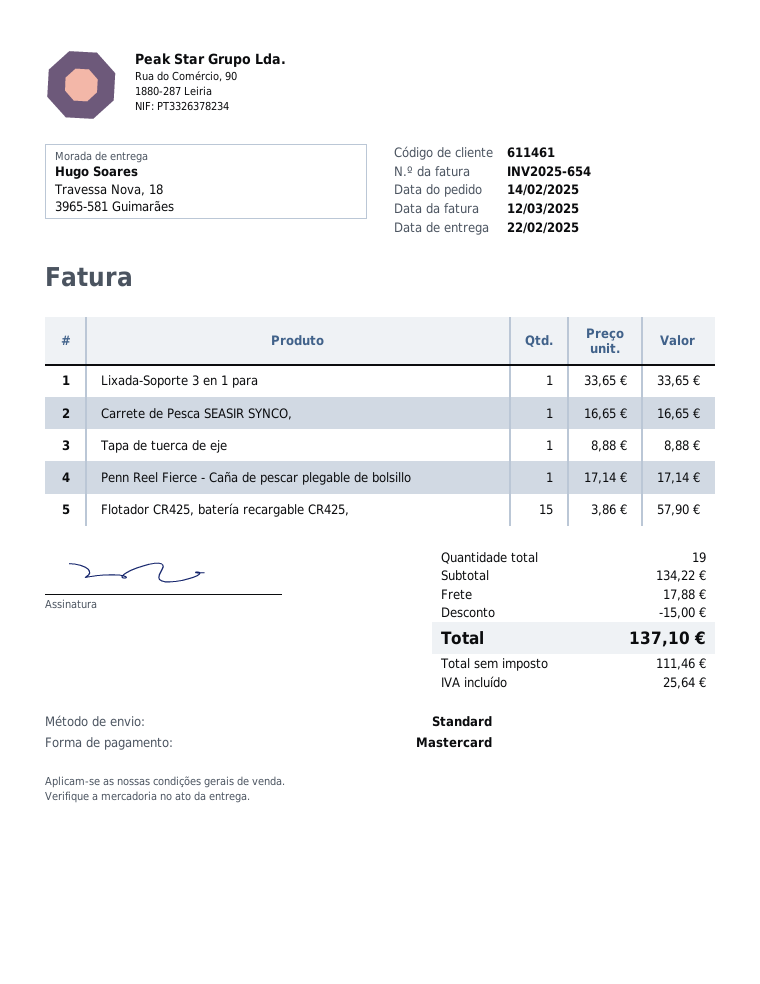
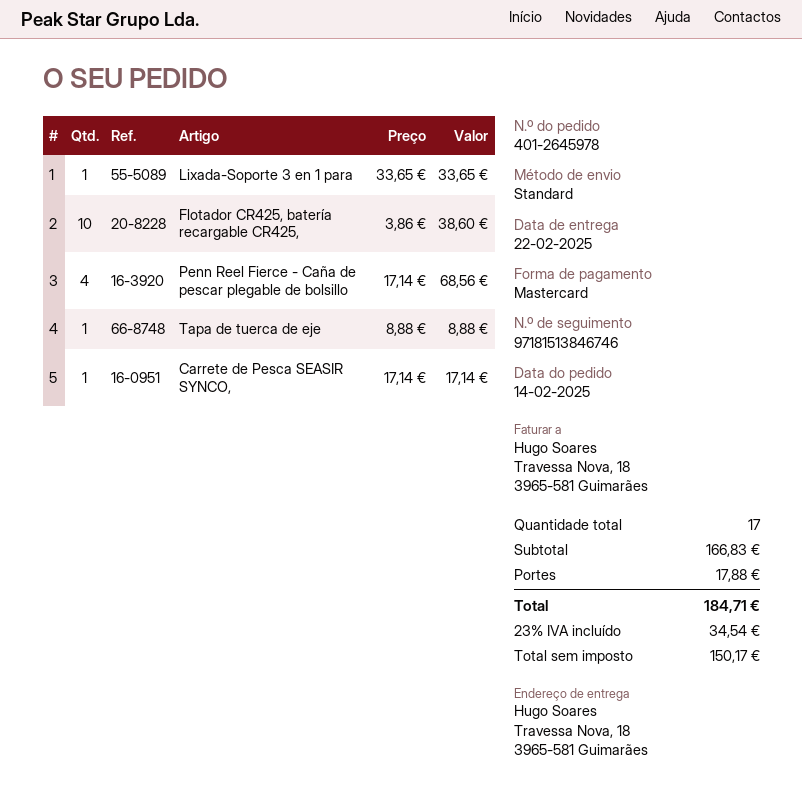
Carrete de Pesca SEASIR SYNCO,: 1 x 16.65 = 16.65 -> 1 x 17.14 = 17.14
Penn Reel Fierce - Caña de pescar plegable de bolsillo: 1 x 17.14 = 17.14 -> 4 x 17.14 = 68.56
Flotador CR425, batería recargable CR425,: 15 x 3.86 = 57.90 -> 10 x 3.86 = 38.60
total quantity: 19 -> 17
subtotal: 134.22 -> 166.83
discount: 15.00 -> none
net: 111.46 -> 150.17
tax: 25.64 -> 34.54
total: 137.10 -> 184.71

